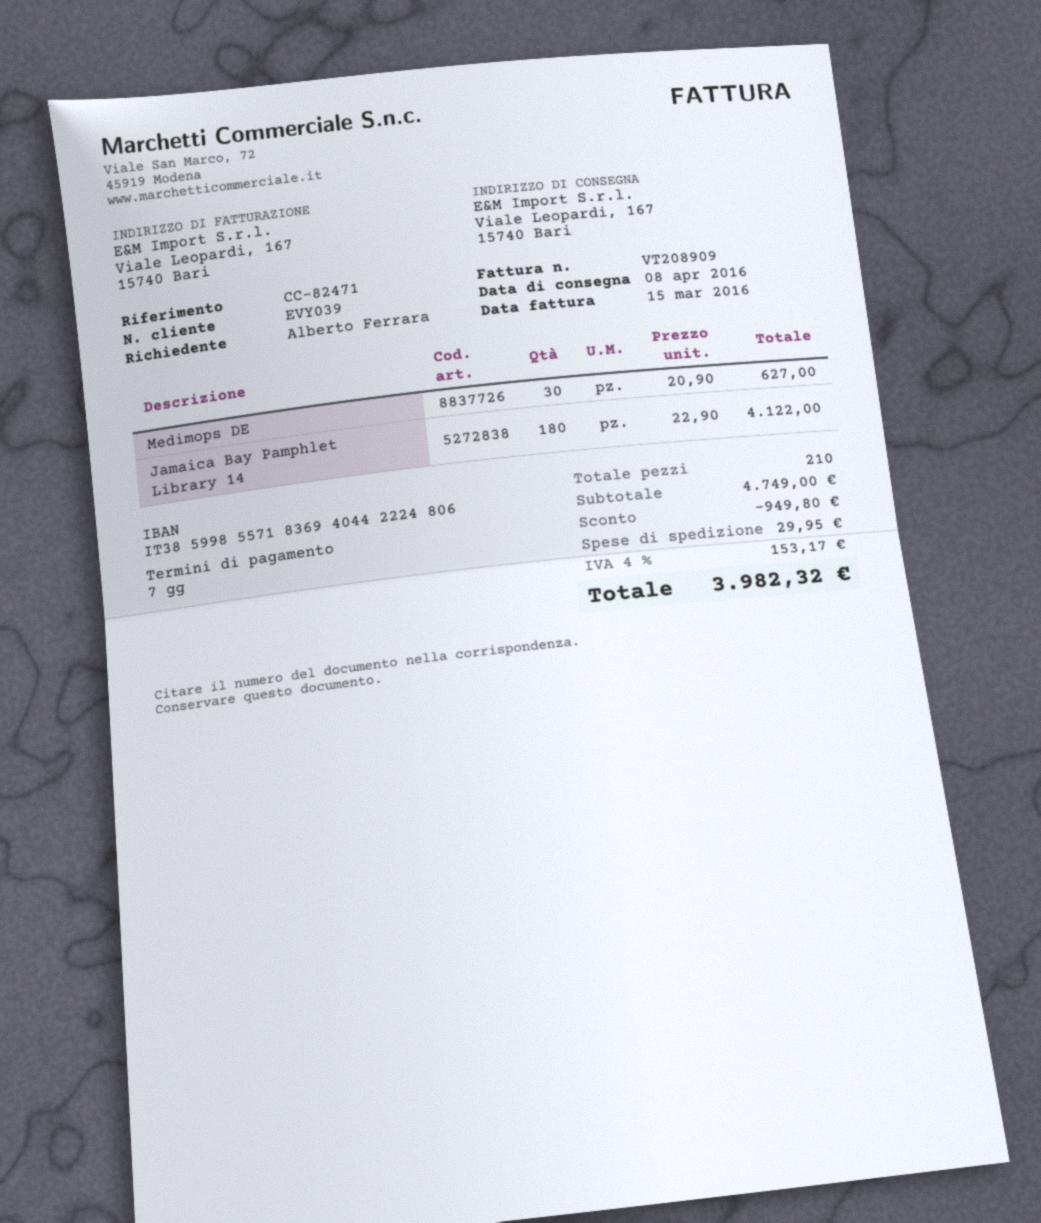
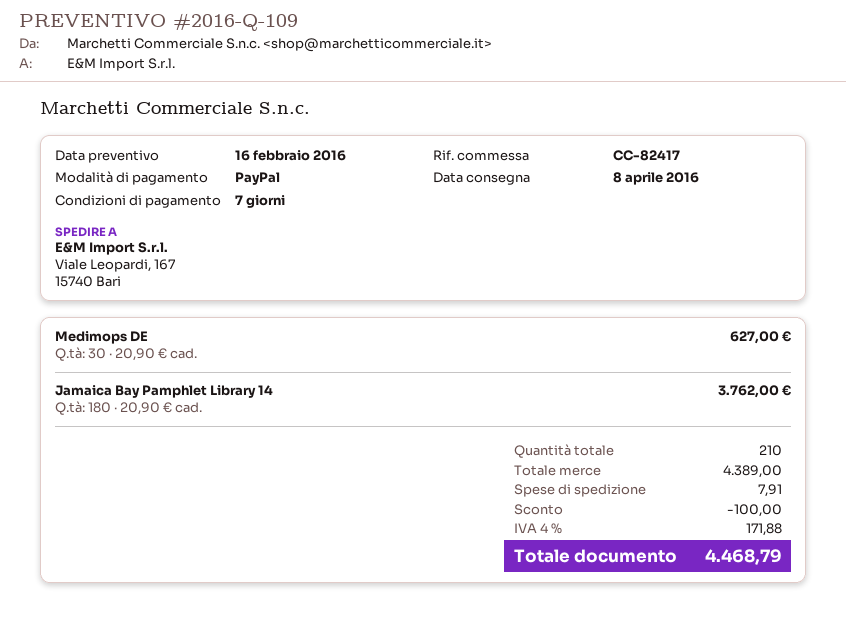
reference: CC-82471 -> CC-82417
Jamaica Bay Pamphlet Library 14: 180 x 22.90 = 4122.00 -> 180 x 20.90 = 3762.00
subtotal: 4749.00 -> 4389.00
discount: 949.80 -> 100.00
shipping: 29.95 -> 7.91
tax: 4% = 153.17 -> 4% = 171.88
total: 3982.32 -> 4468.79

